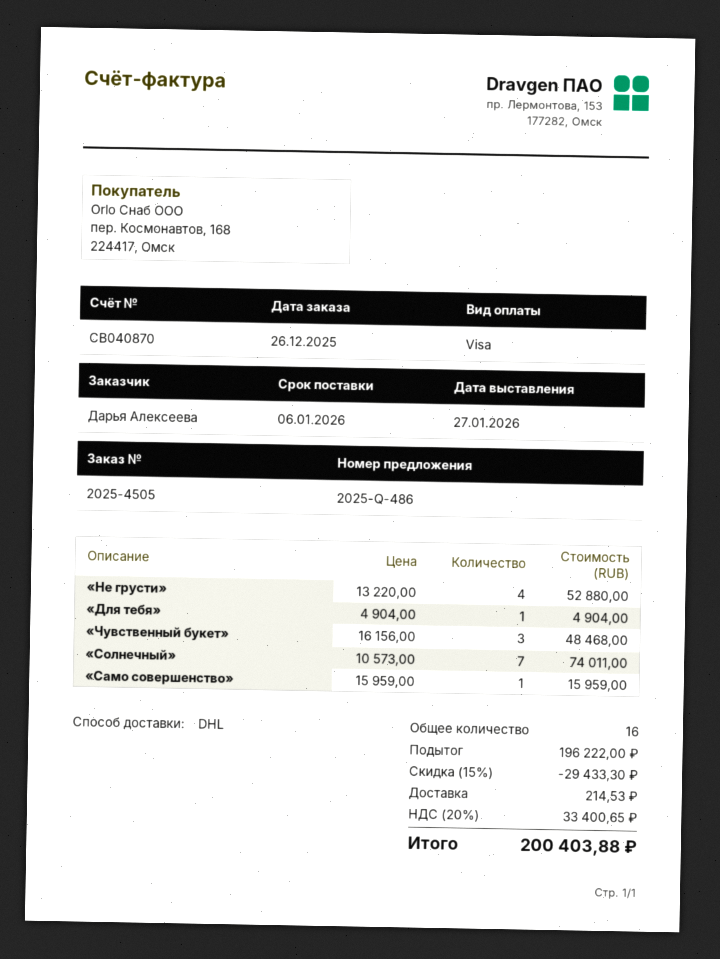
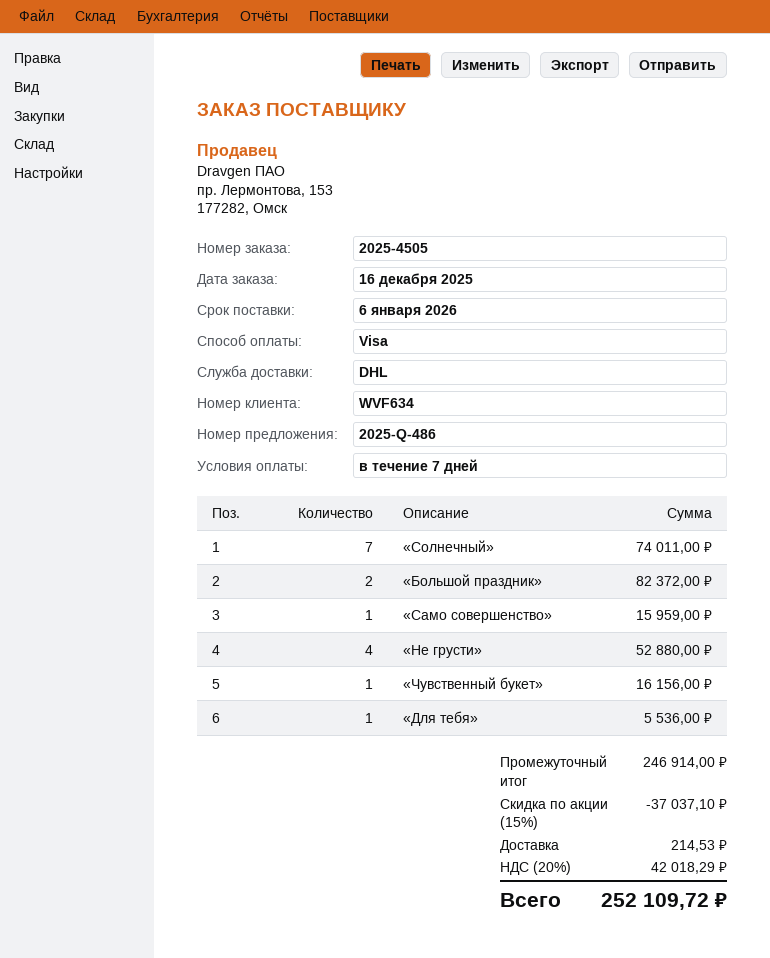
order date: 2025-12-26 -> 2025-12-16
«Для тебя»: 1 for 4904.00 -> 1 for 5536.00
«Чувственный букет»: 3 for 48468.00 -> 1 for 16156.00
«Большой праздник»: none -> 2 for 82372.00
subtotal: 196222.00 -> 246914.00
discount: 15% = 29433.30 -> 15% = 37037.10
tax: 20% = 33400.65 -> 20% = 42018.29
total: 200403.88 -> 252109.72

